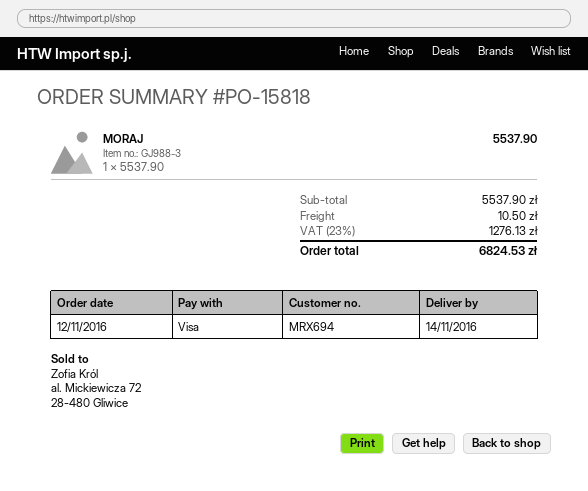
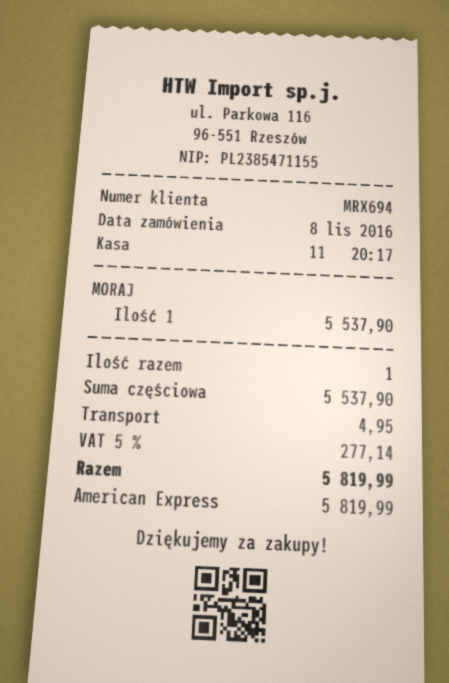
order date: 2016-11-12 -> 2016-11-08
payment method: Visa -> American Express
shipping: 10.50 -> 4.95
tax: 23% = 1276.13 -> 5% = 277.14
total: 6824.53 -> 5819.99

